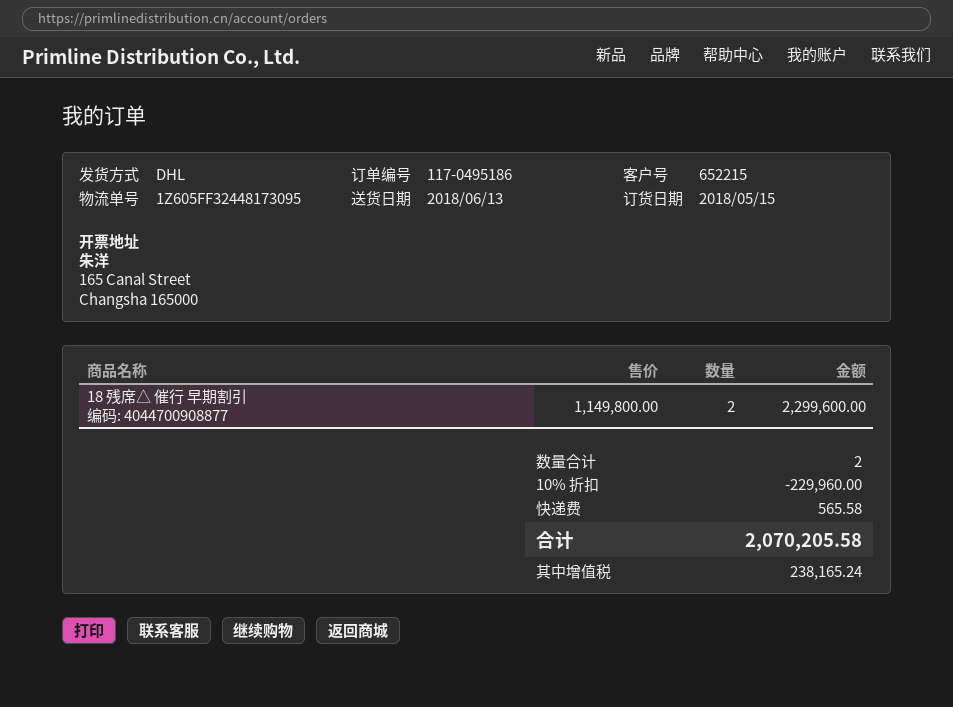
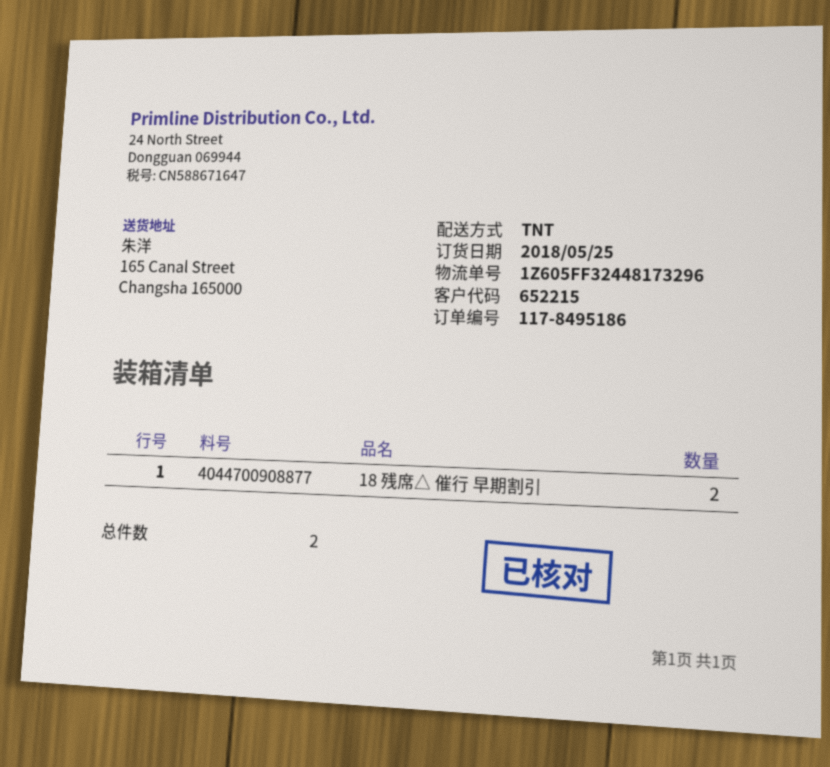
order number: 117-0495186 -> 117-8495186
order date: 2018-05-15 -> 2018-05-25
shipping method: DHL -> TNT
tracking number: 1Z605FF32448173095 -> 1Z605FF32448173296

